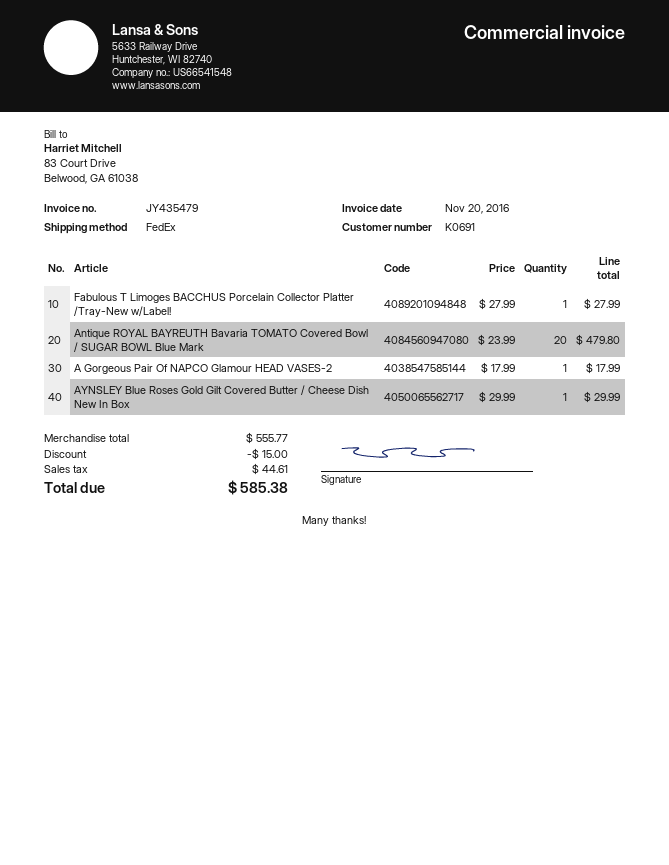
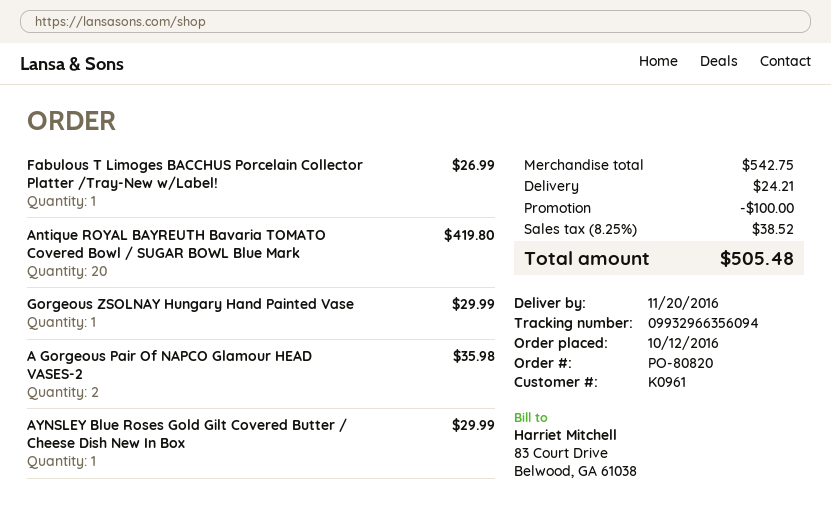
customer number: K0691 -> K0961
Fabulous T Limoges BACCHUS Porcelain Collector Platter /Tray-New w/Label!: 1 for 27.99 -> 1 for 26.99
Antique ROYAL BAYREUTH Bavaria TOMATO Covered Bowl / SUGAR BOWL Blue Mark: 20 for 479.80 -> 20 for 419.80
A Gorgeous Pair Of NAPCO Glamour HEAD VASES-2: 1 for 17.99 -> 2 for 35.98
Gorgeous ZSOLNAY Hungary Hand Painted Vase: none -> 1 for 29.99
subtotal: 555.77 -> 542.75
discount: 15.00 -> 100.00
shipping: none -> 24.21
tax: 44.61 -> 38.52
total: 585.38 -> 505.48

